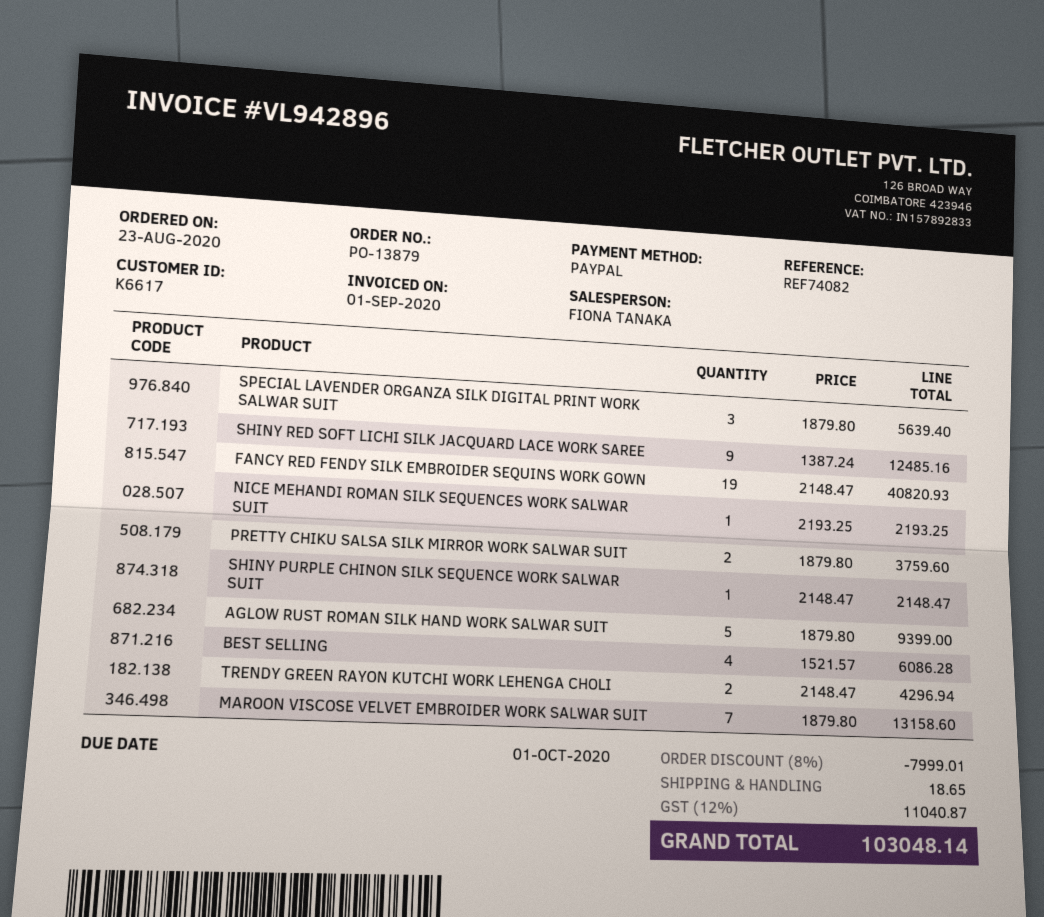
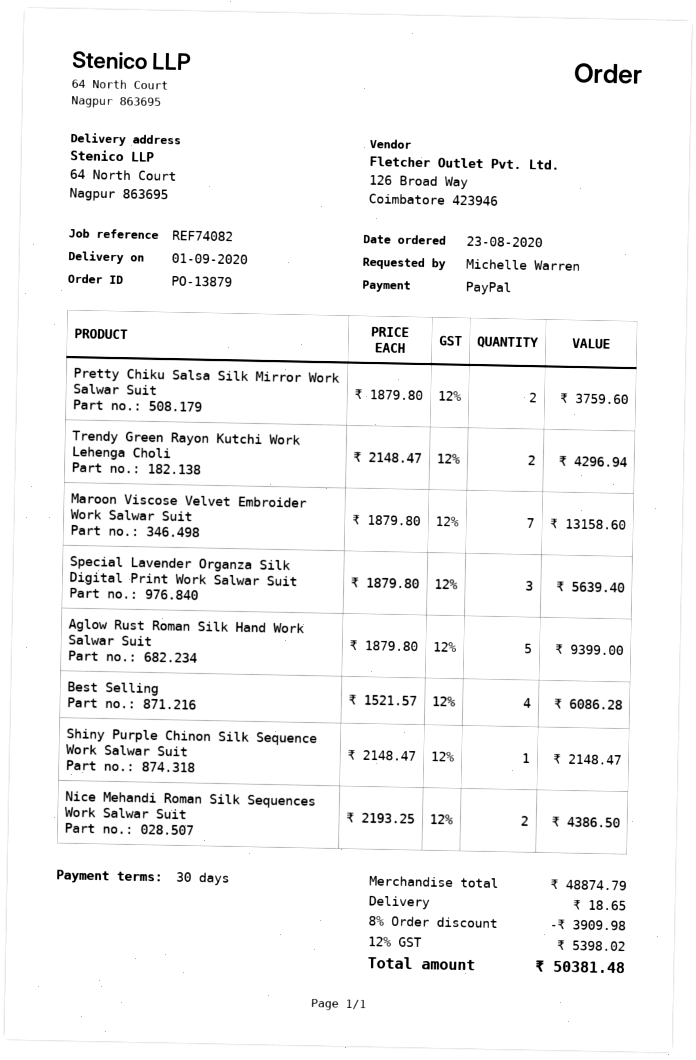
SHINY RED SOFT LICHI SILK JACQUARD LACE WORK SAREE: 9 x 1387.24 = 12485.16 -> none
FANCY RED FENDY SILK EMBROIDER SEQUINS WORK GOWN: 19 x 2148.47 = 40820.93 -> none
NICE MEHANDI ROMAN SILK SEQUENCES WORK SALWAR SUIT: 1 x 2193.25 = 2193.25 -> 2 x 2193.25 = 4386.50
discount: 8% = 7999.01 -> 8% = 3909.98
tax: 12% = 11040.87 -> 12% = 5398.02
total: 103048.14 -> 50381.48

